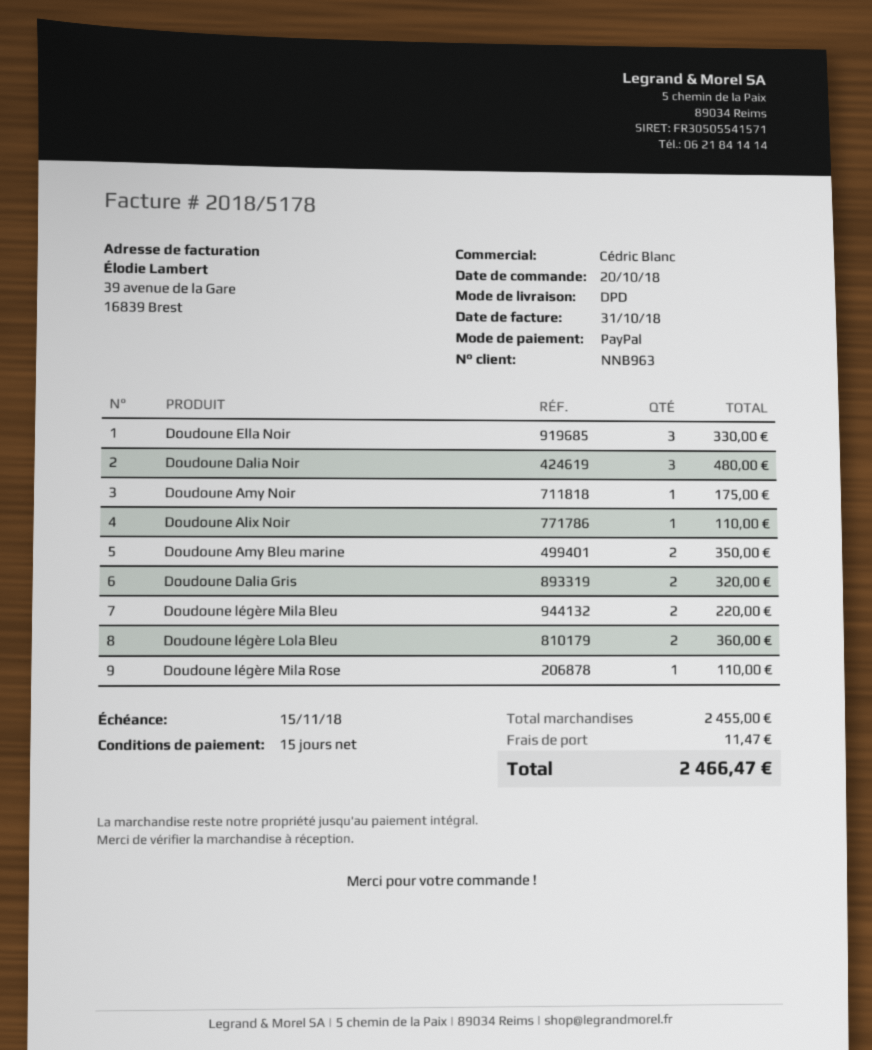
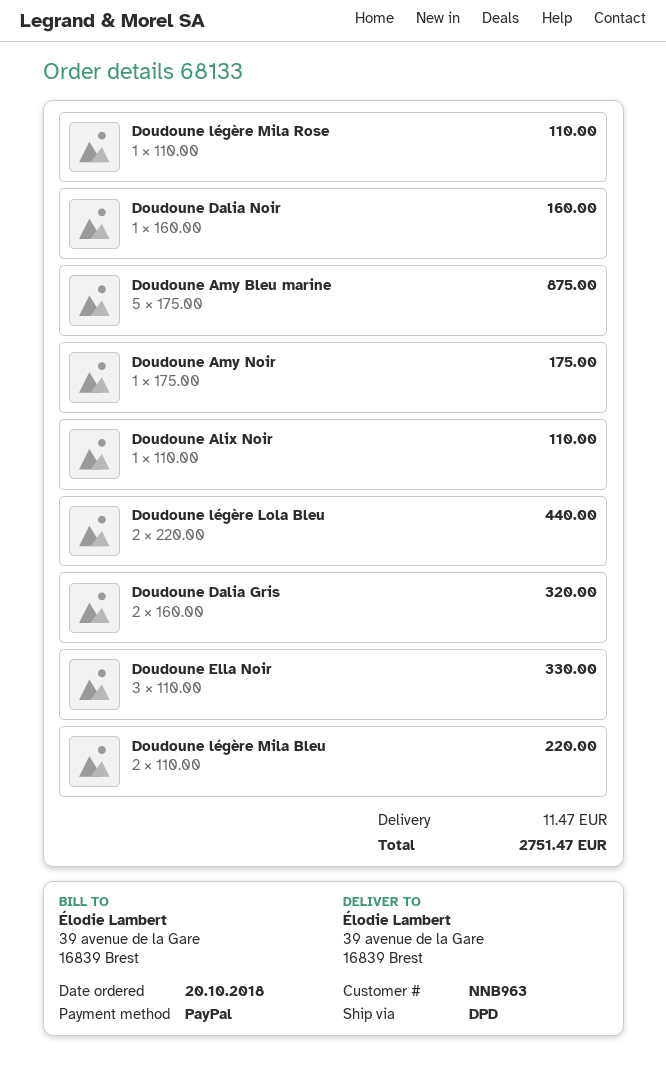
Doudoune Dalia Noir: 3 for 480.00 -> 1 for 160.00
Doudoune Amy Bleu marine: 2 for 350.00 -> 5 for 875.00
Doudoune légère Lola Bleu: 2 for 360.00 -> 2 for 440.00
total: 2466.47 -> 2751.47

